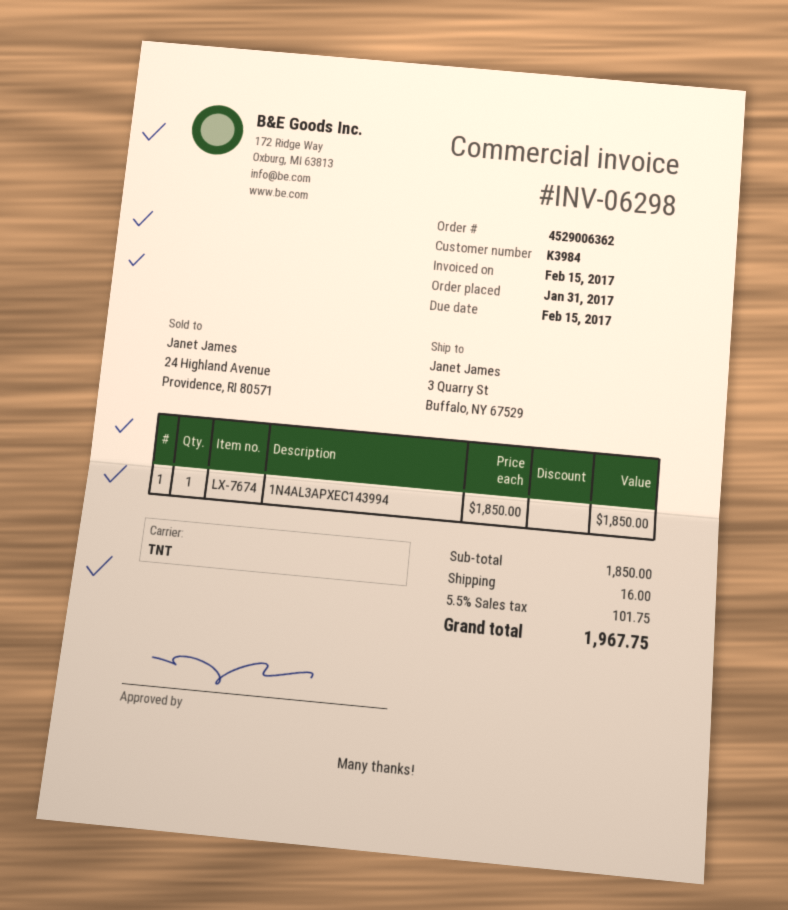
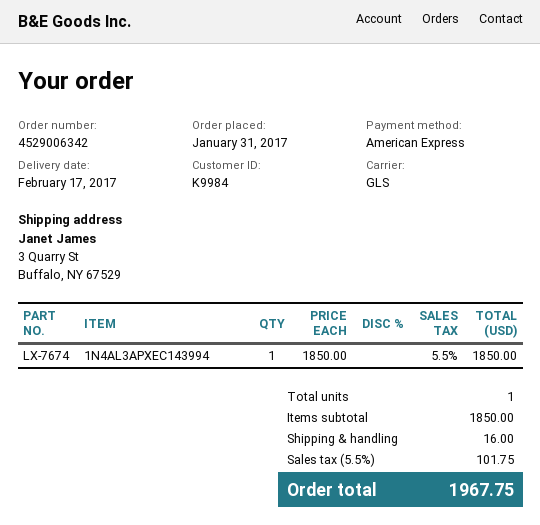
order number: 4529006362 -> 4529006342
customer number: K3984 -> K9984
shipping method: TNT -> GLS

